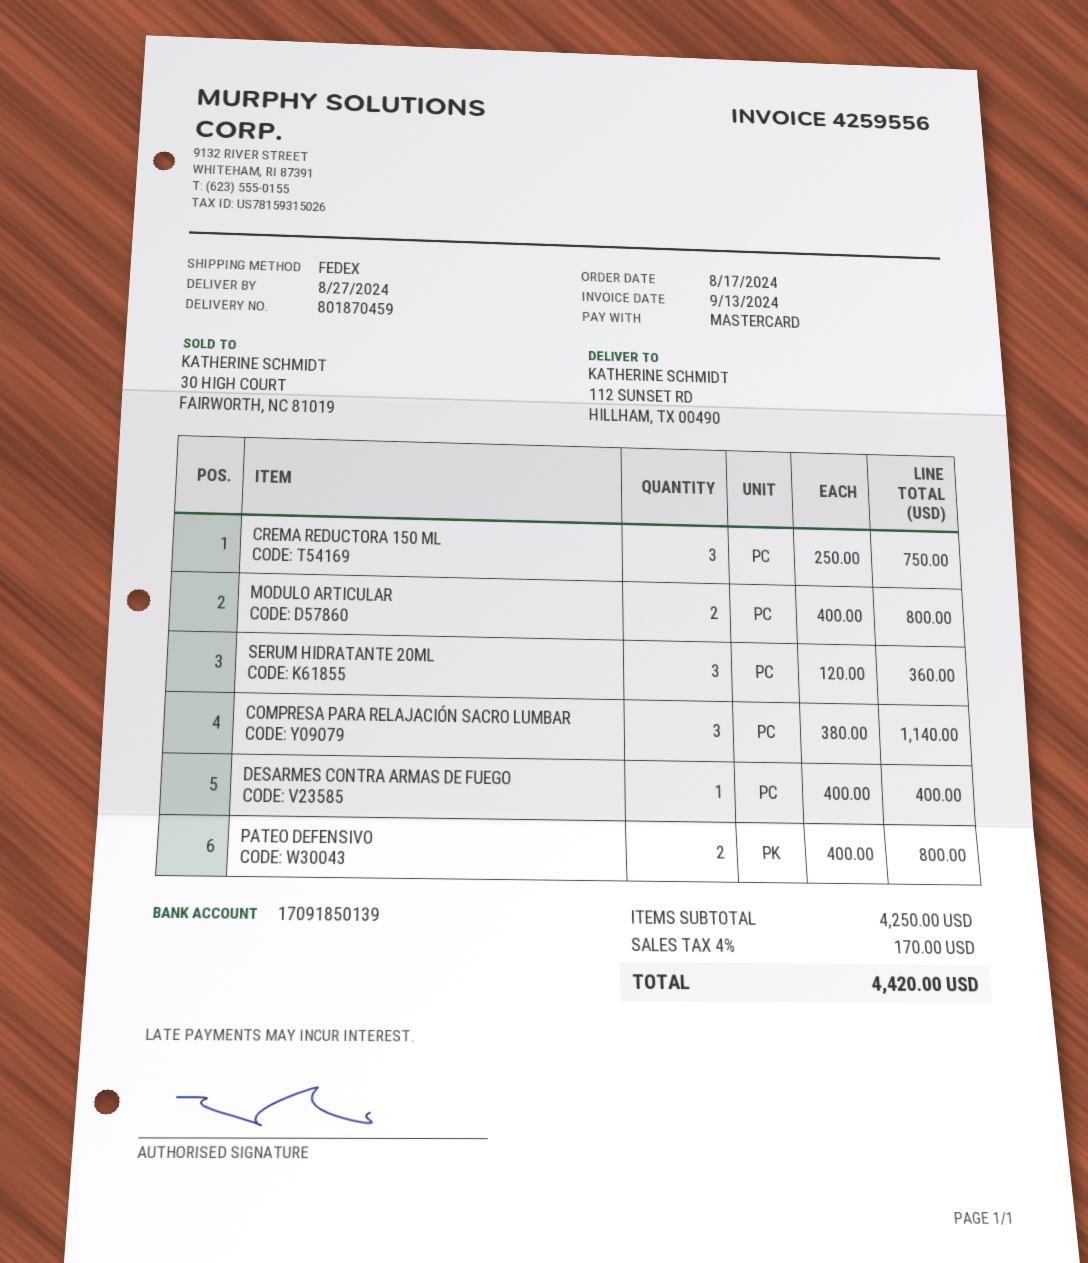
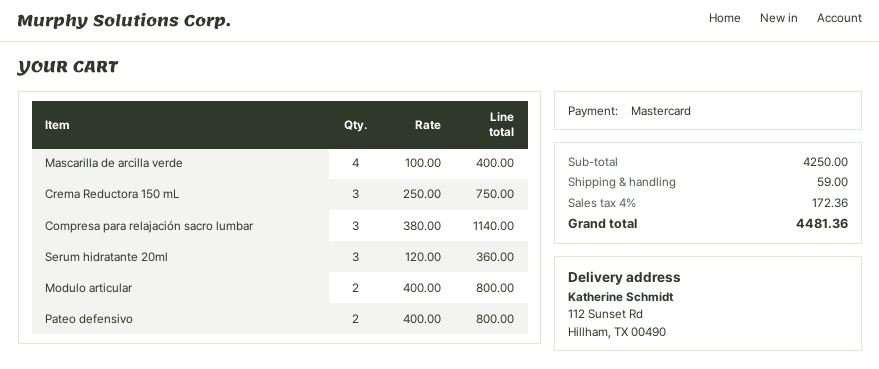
DESARMES CONTRA ARMAS DE FUEGO: 1 x 400.00 = 400.00 -> none
Mascarilla de arcilla verde: none -> 4 x 100.00 = 400.00
shipping: none -> 59.00
tax: 4% = 170.00 -> 4% = 172.36
total: 4420.00 -> 4481.36

